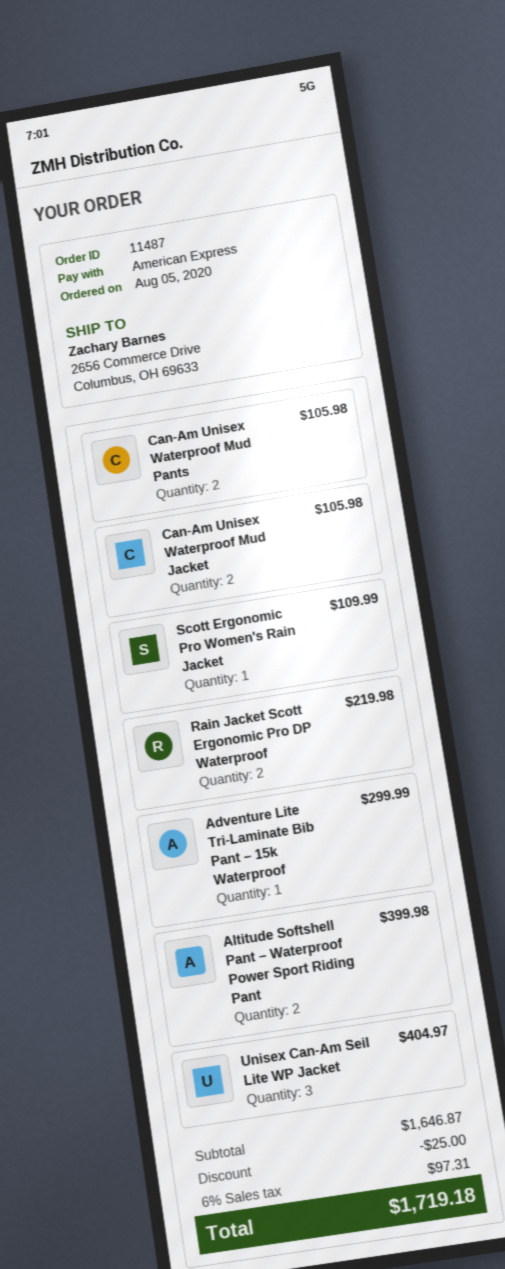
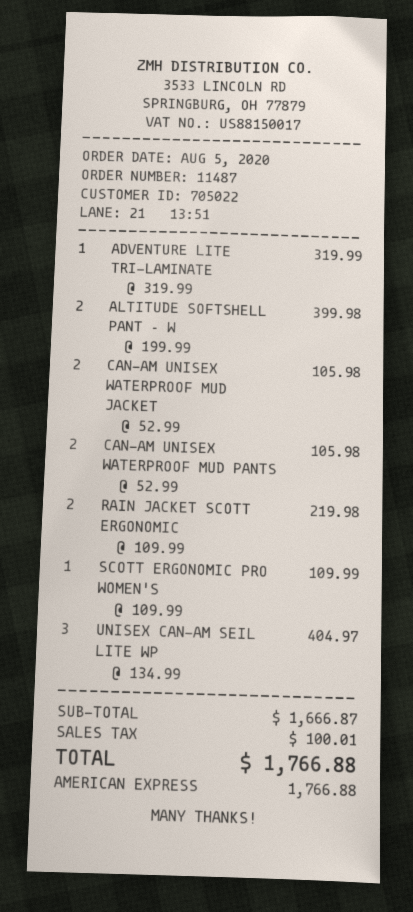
Adventure Lite Tri-Laminate Bib Pant – 15k Waterproof: 1 for 299.99 -> 1 for 319.99
subtotal: 1646.87 -> 1666.87
discount: 25.00 -> none
tax: 97.31 -> 100.01
total: 1719.18 -> 1766.88

